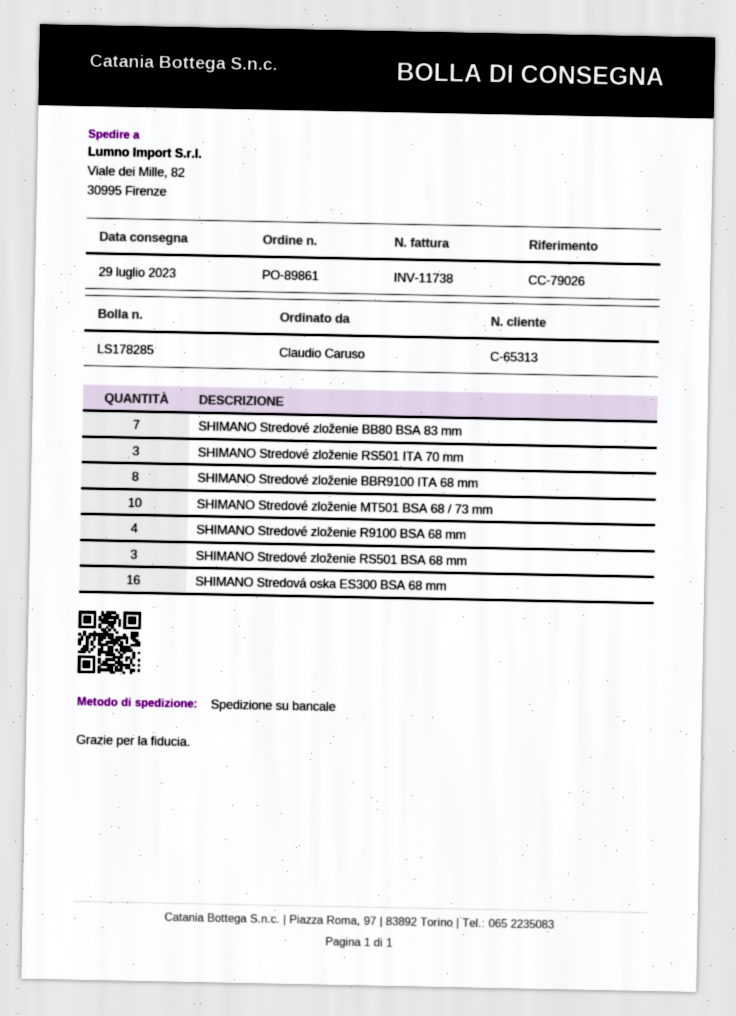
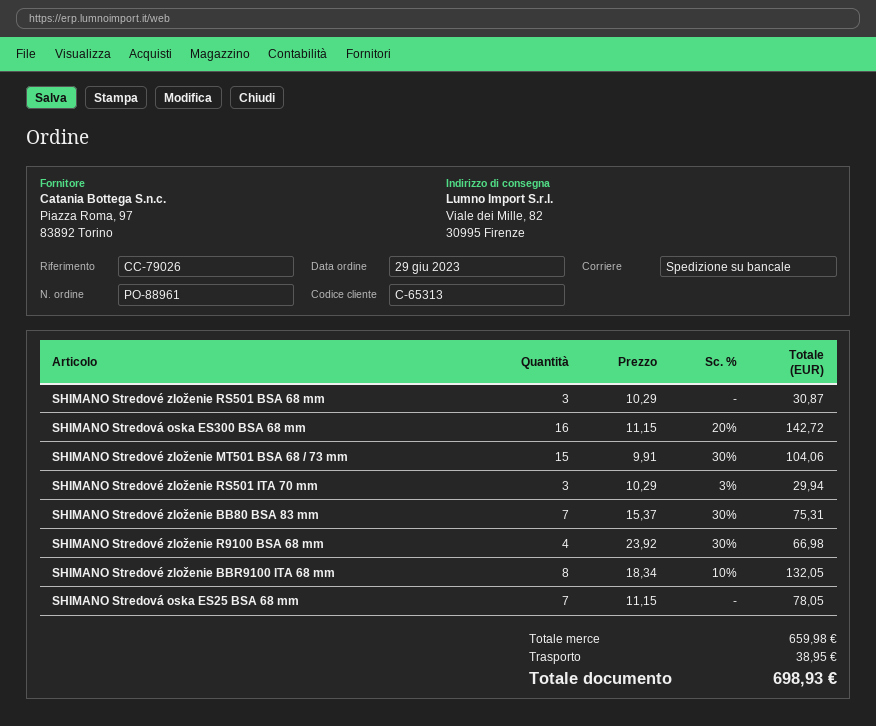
order number: PO-89861 -> PO-88961
SHIMANO Stredové zloženie MT501 BSA 68 / 73 mm: 10 -> 15
SHIMANO Stredová oska ES25 BSA 68 mm: none -> 7

